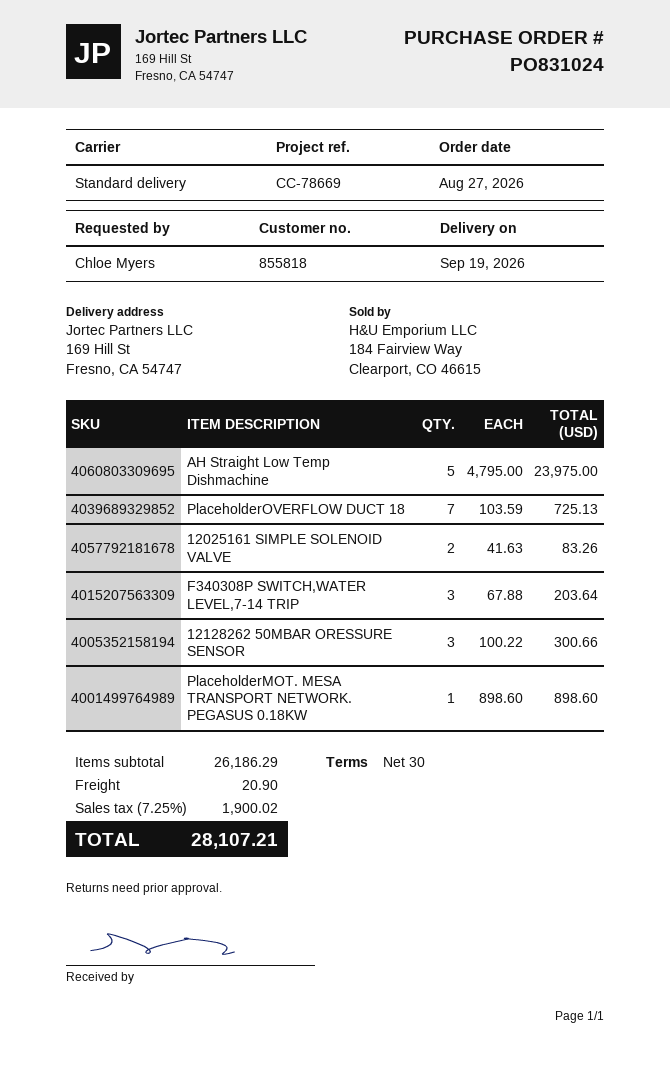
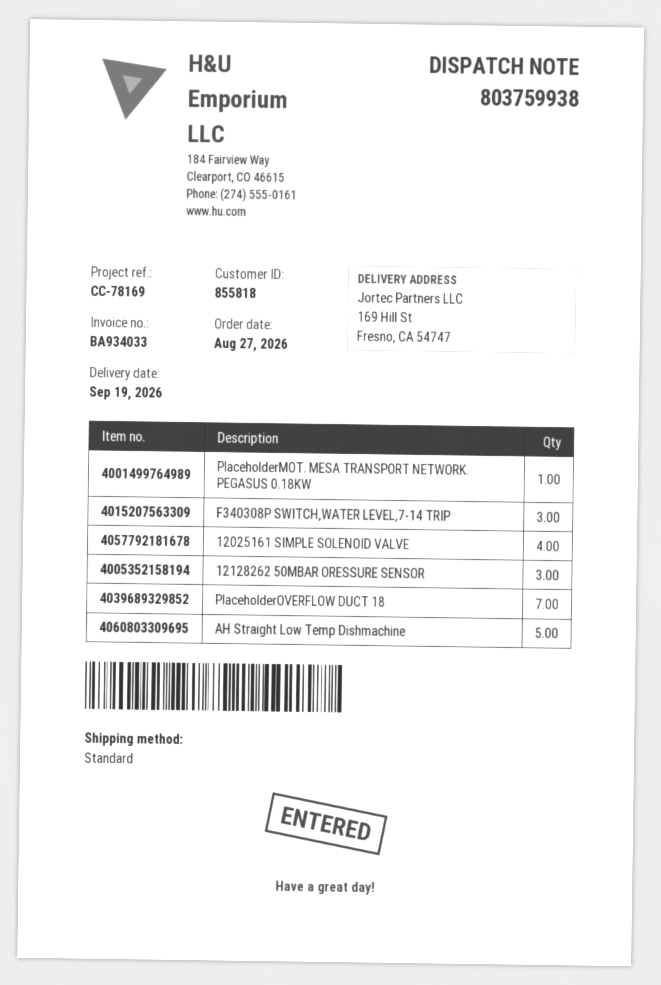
reference: CC-78669 -> CC-78169
12025161 SIMPLE SOLENOID VALVE: 2 -> 4

